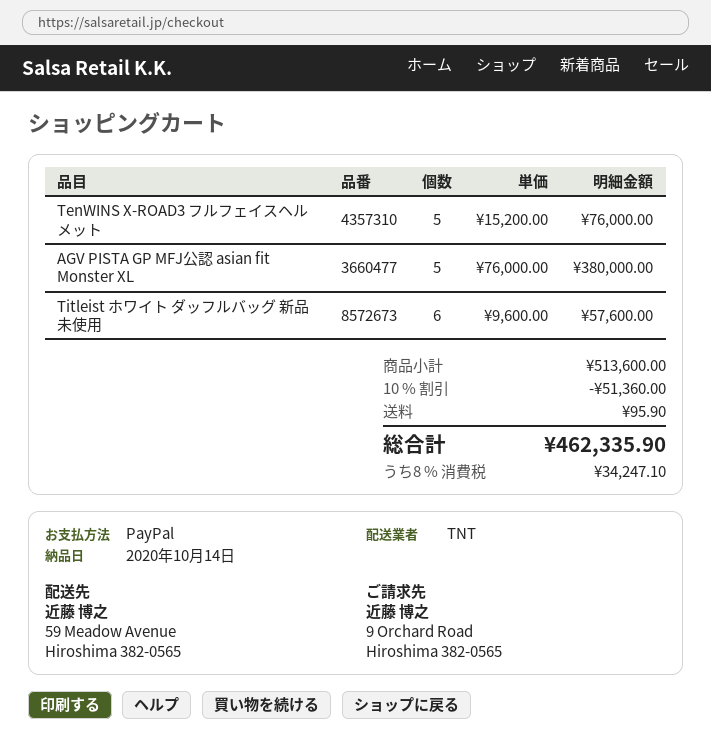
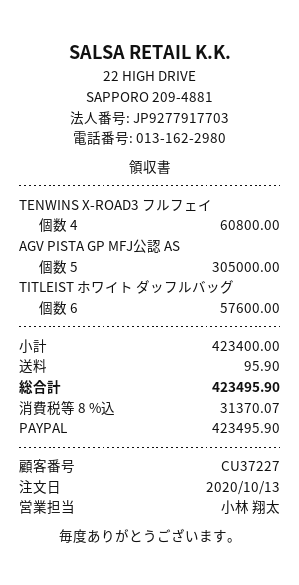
TenWINS X-ROAD3 フルフェイスヘルメット: 5 for 76000.00 -> 4 for 60800.00
AGV PISTA GP MFJ公認 asian fit Monster XL: 5 for 380000.00 -> 5 for 305000.00
subtotal: 513600.00 -> 423400.00
discount: 10% = 51360.00 -> none
tax: 8% = 34247.10 -> 8% = 31370.07
total: 462335.90 -> 423495.90

